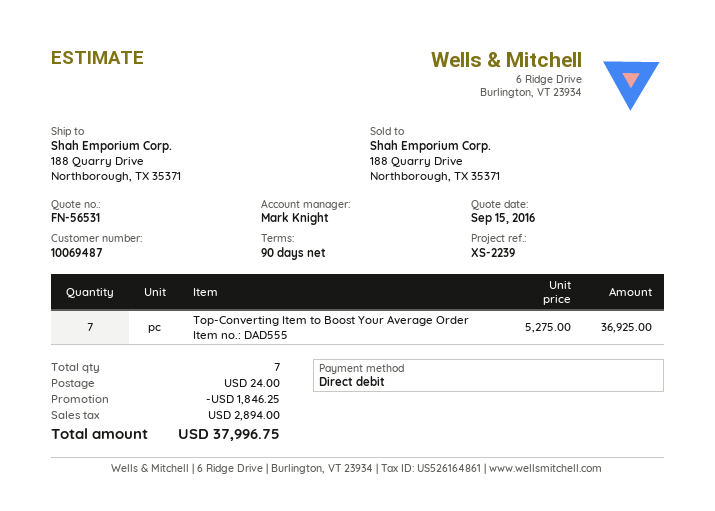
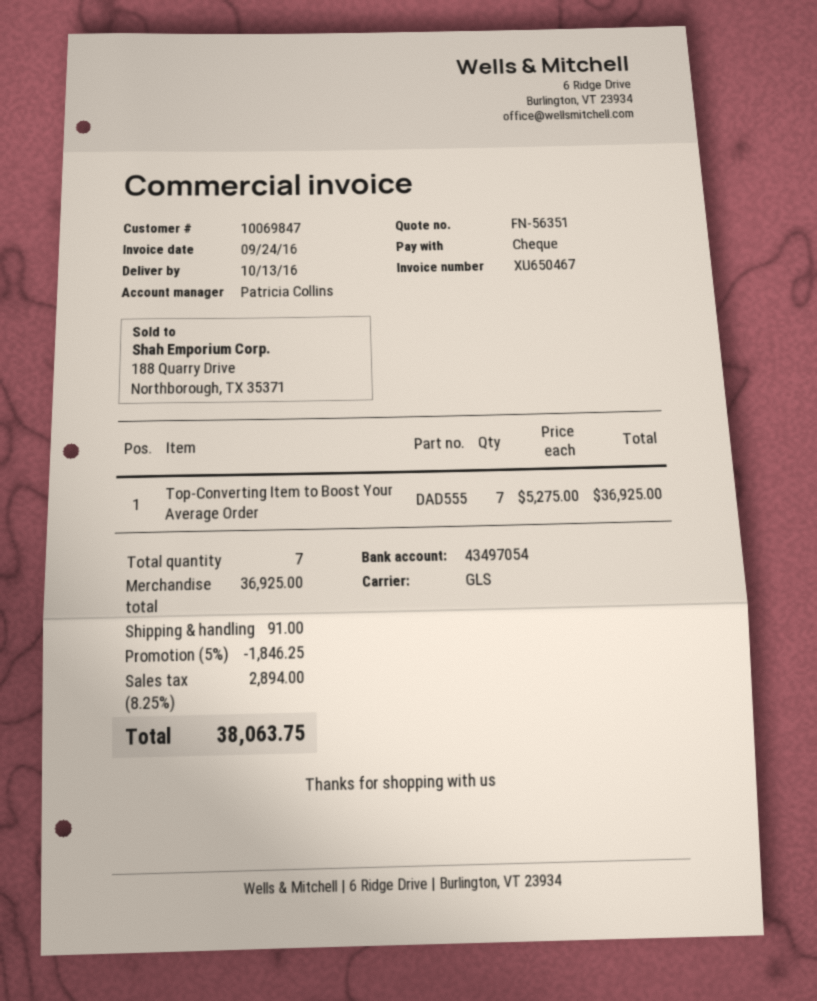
quote number: FN-56531 -> FN-56351
customer number: 10069487 -> 10069847
sales rep: Mark Knight -> Patricia Collins
payment method: direct debit -> cheque
shipping: 24.00 -> 91.00
total: 37996.75 -> 38063.75

